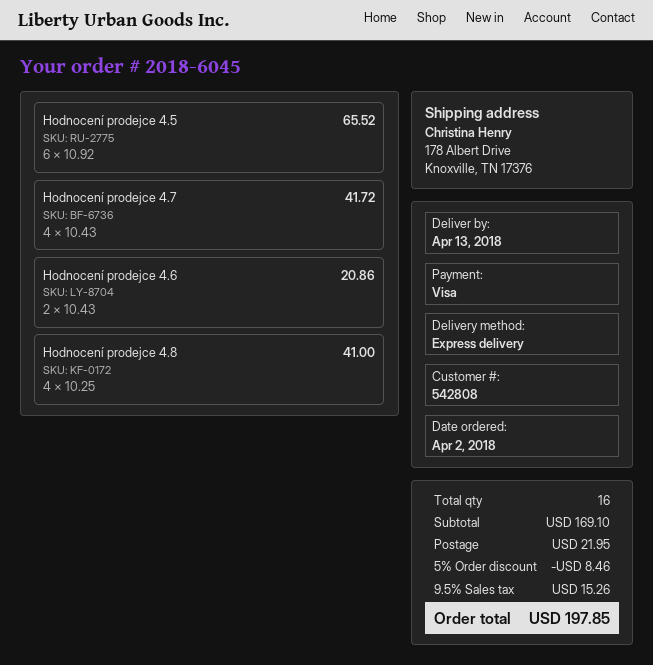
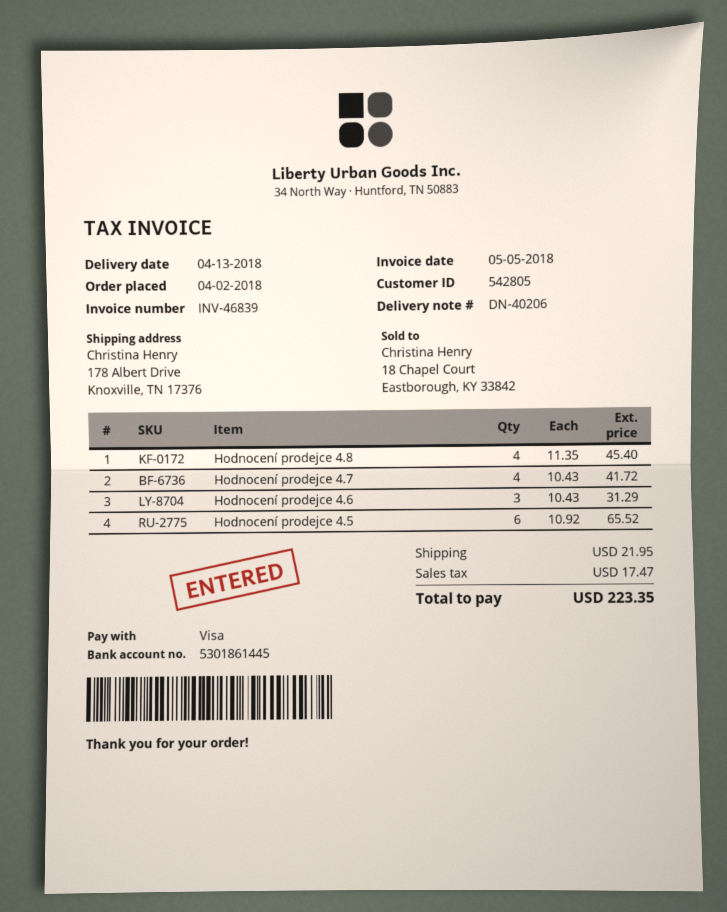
customer number: 542808 -> 542805
Hodnocení prodejce 4.6: 2 x 10.43 = 20.86 -> 3 x 10.43 = 31.29
Hodnocení prodejce 4.8: 4 x 10.25 = 41.00 -> 4 x 11.35 = 45.40
discount: 5% = 8.46 -> none
tax: 15.26 -> 17.47
total: 197.85 -> 223.35

